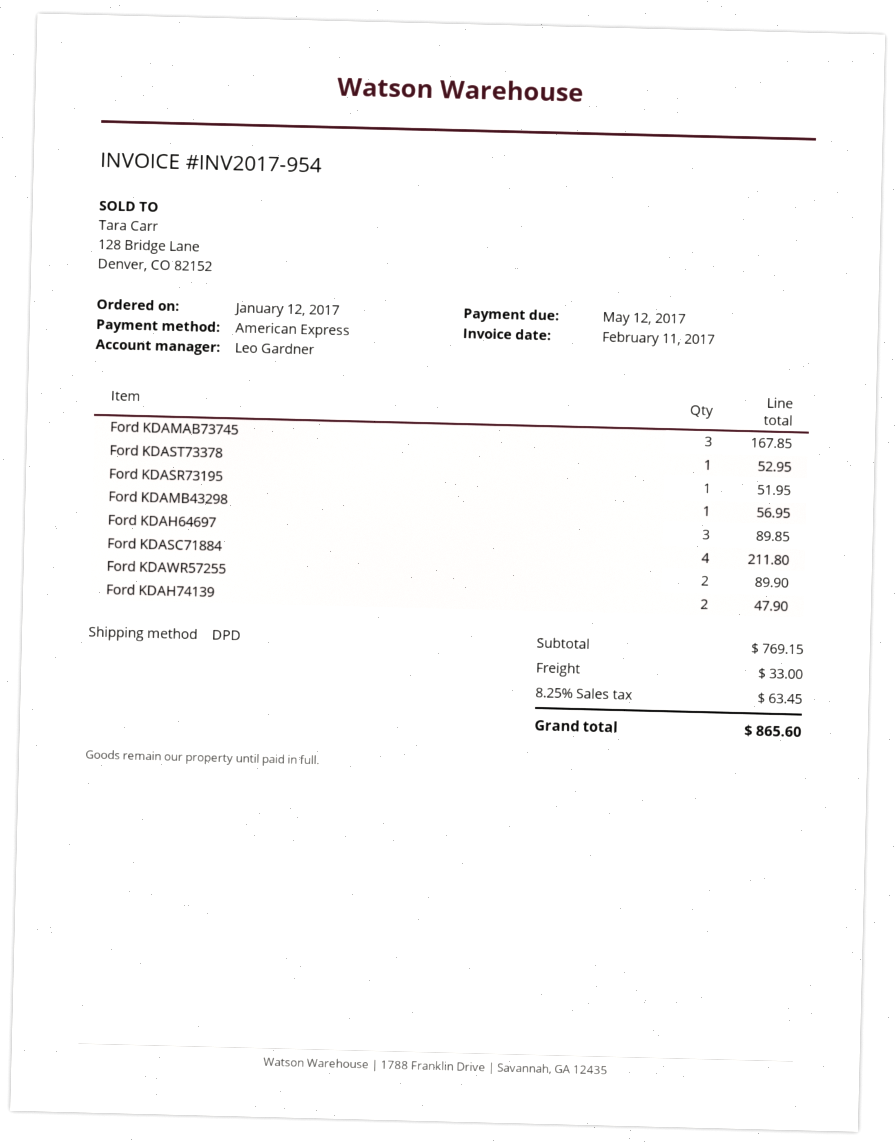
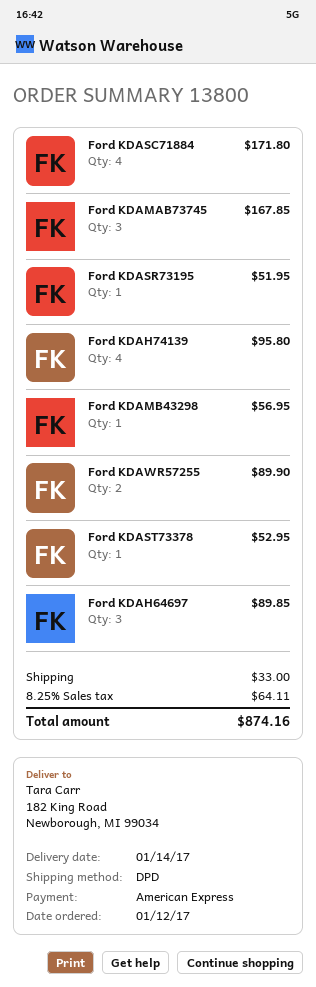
Ford KDASC71884: 4 for 211.80 -> 4 for 171.80
Ford KDAH74139: 2 for 47.90 -> 4 for 95.80
tax: 8.25% = 63.45 -> 8.25% = 64.11
total: 865.60 -> 874.16

